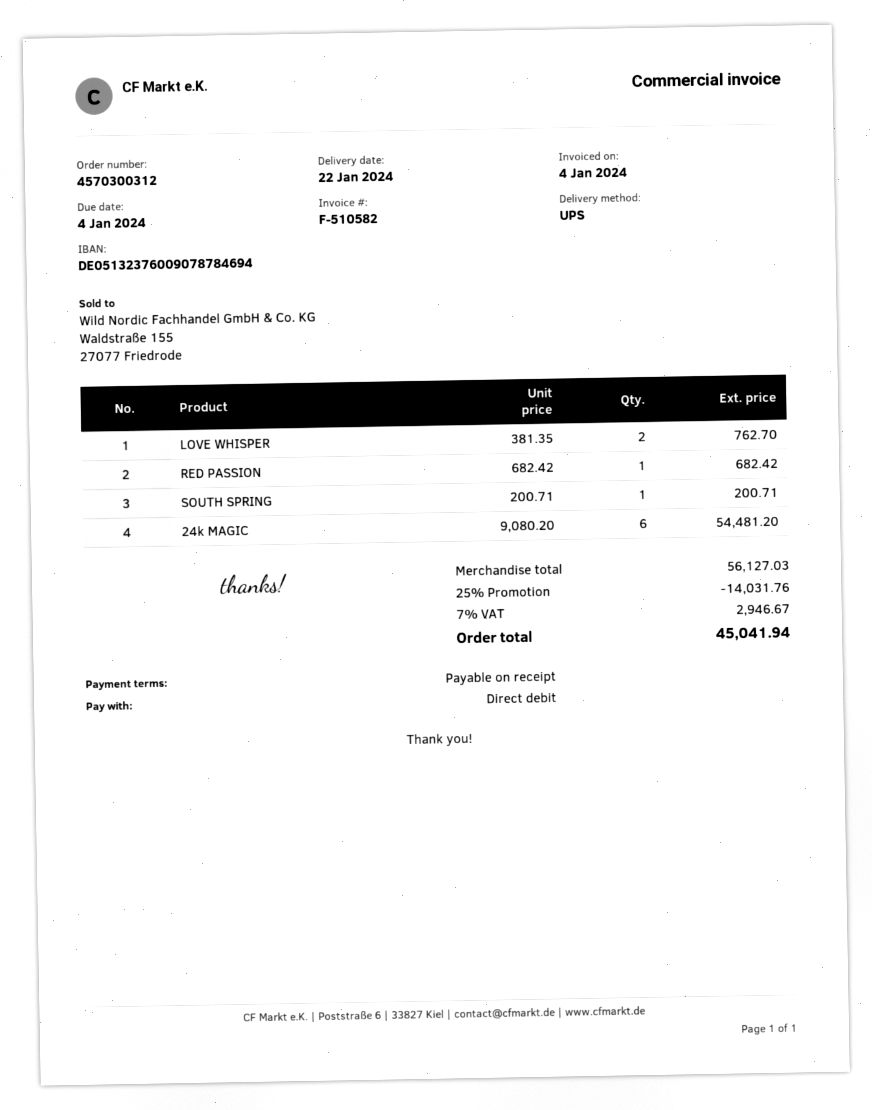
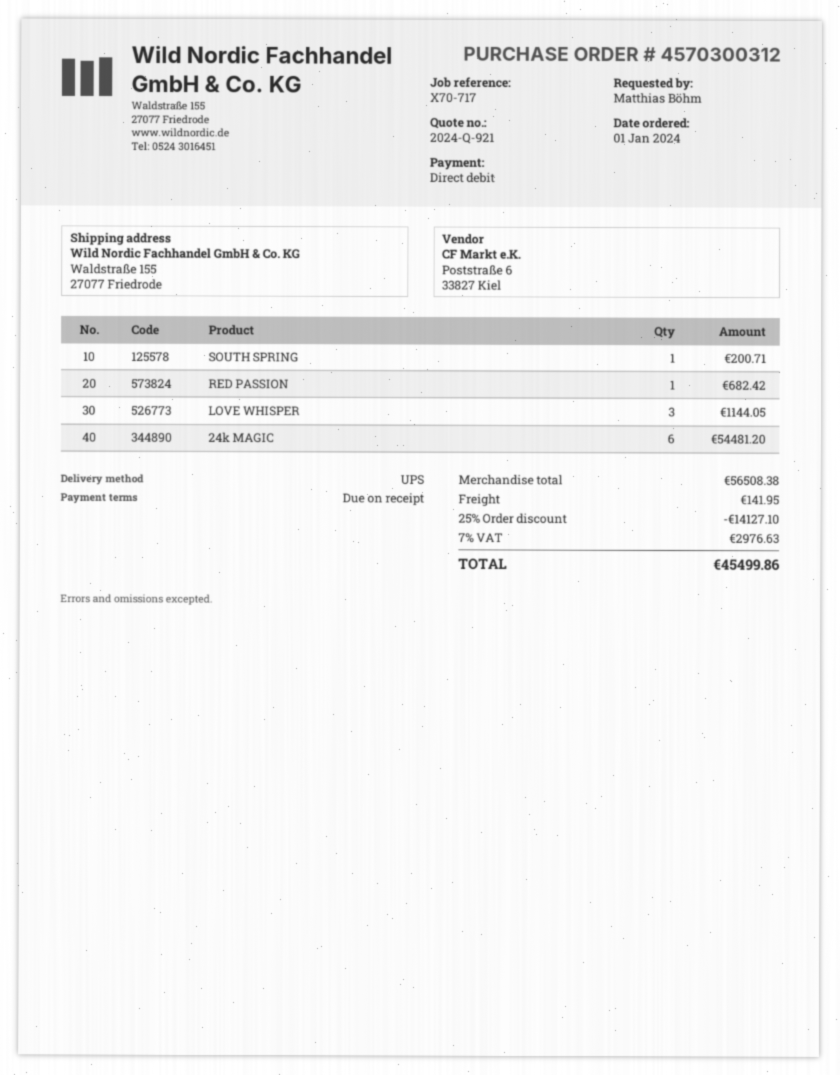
LOVE WHISPER: 2 for 762.70 -> 3 for 1144.05
subtotal: 56127.03 -> 56508.38
discount: 25% = 14031.76 -> 25% = 14127.10
shipping: none -> 141.95
tax: 7% = 2946.67 -> 7% = 2976.63
total: 45041.94 -> 45499.86

